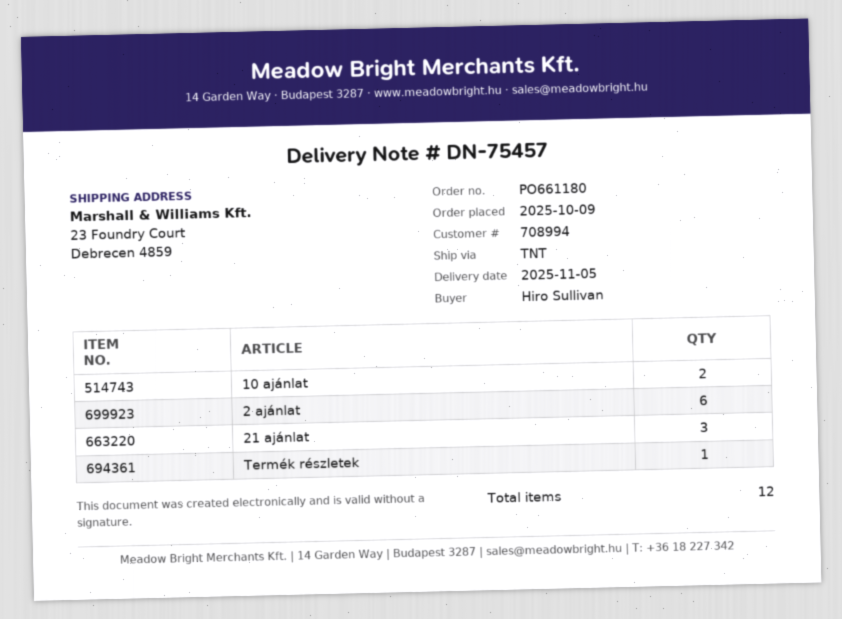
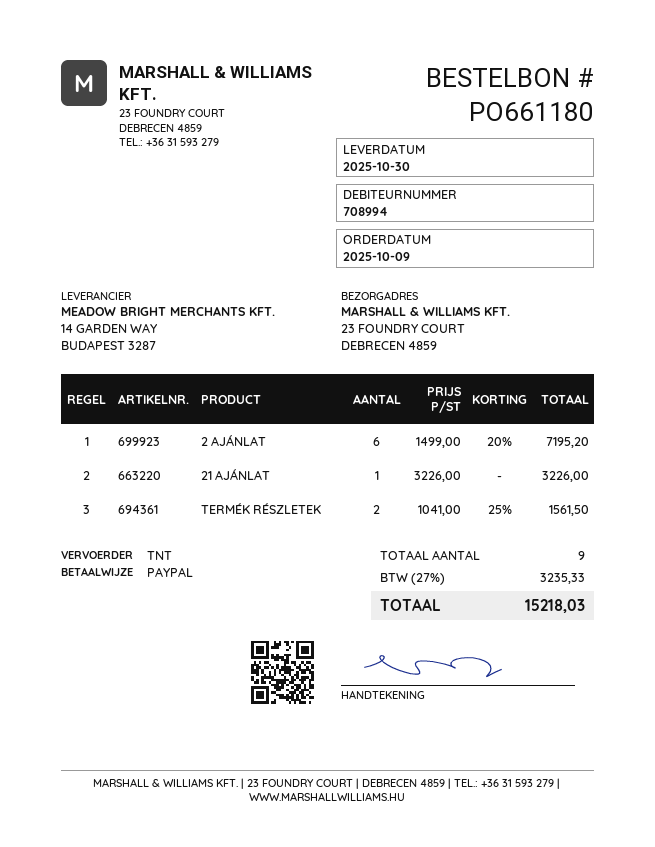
delivery date: 2025-11-05 -> 2025-10-30
10 ajánlat: 2 -> none
21 ajánlat: 3 -> 1
Termék részletek: 1 -> 2
total quantity: 12 -> 9

